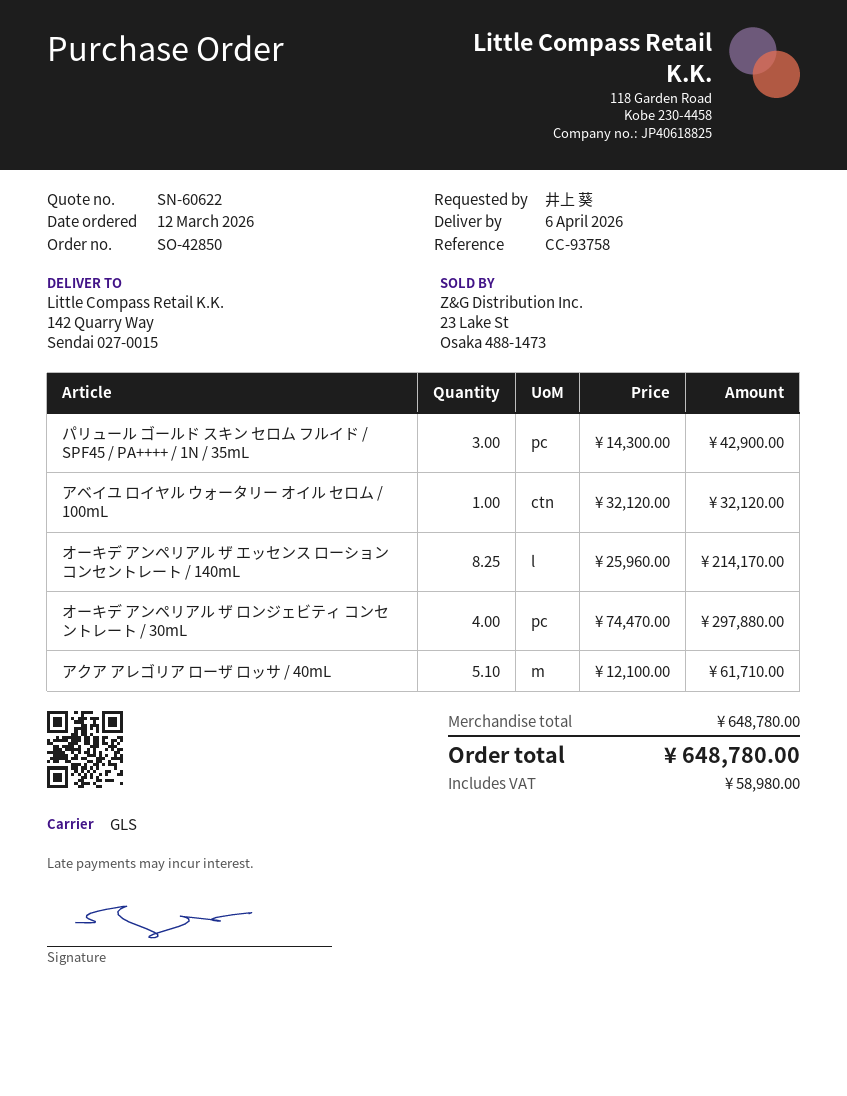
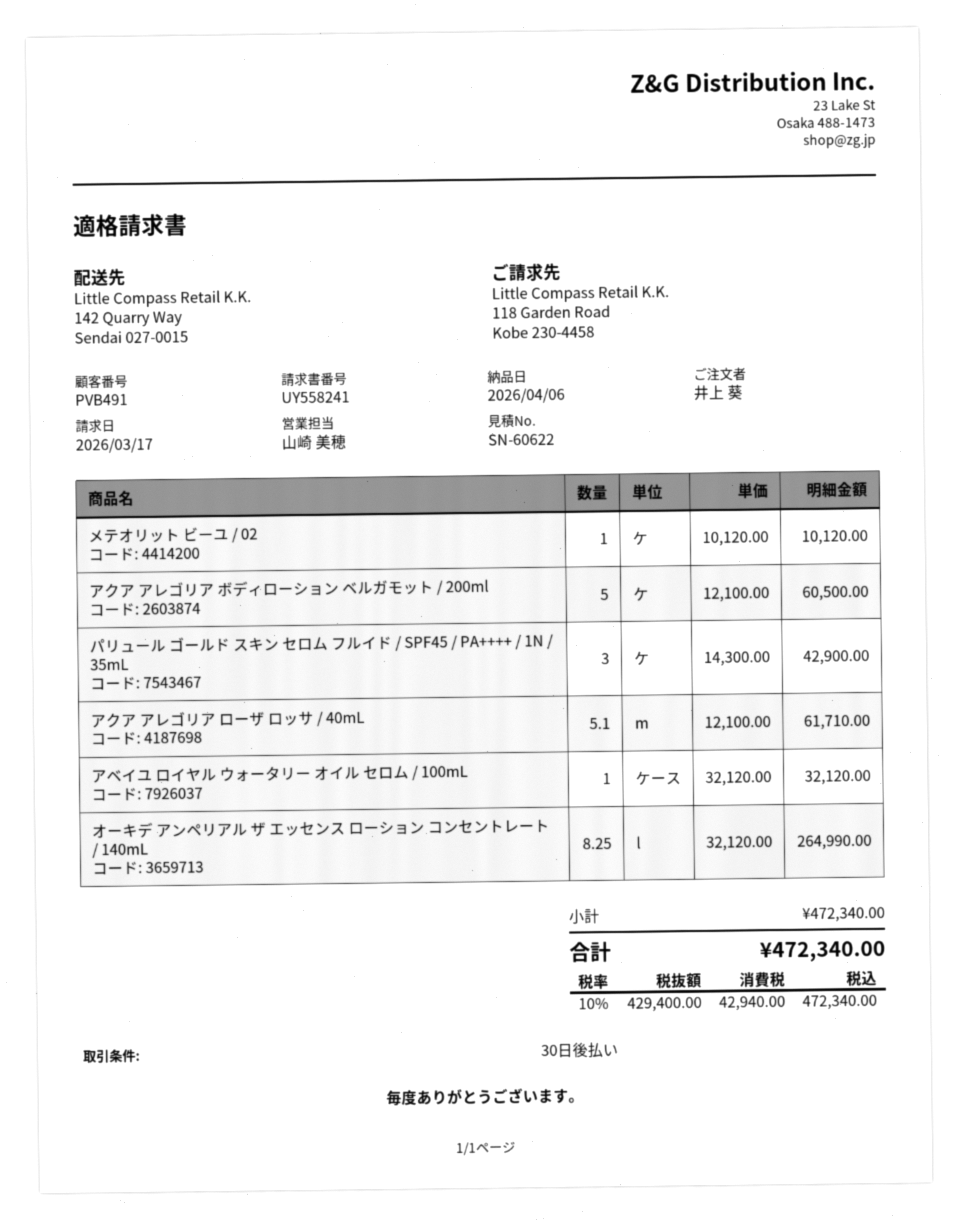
オーキデ アンペリアル ザ エッセンス ローション コンセントレート / 140mL: 8.25 x 25960.00 = 214170.00 -> 8.25 x 32120.00 = 264990.00
オーキデ アンペリアル ザ ロンジェビティ コンセントレート / 30mL: 4 x 74470.00 = 297880.00 -> none
メテオリット ビーユ / 02: none -> 1 x 10120.00 = 10120.00
アクア アレゴリア ボディローション ベルガモット / 200ml: none -> 5 x 12100.00 = 60500.00
subtotal: 648780.00 -> 472340.00
tax: 58980.00 -> 42940.00
total: 648780.00 -> 472340.00

